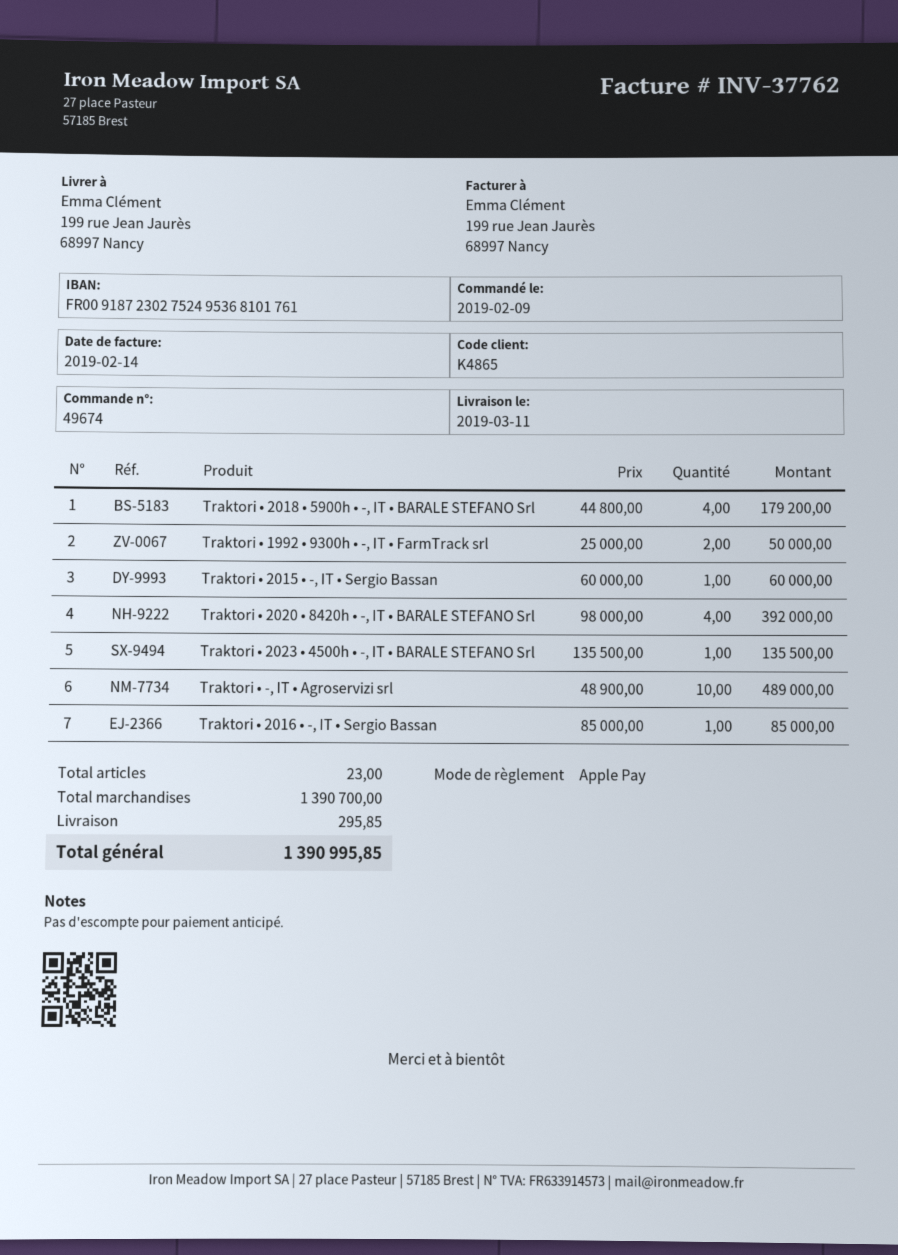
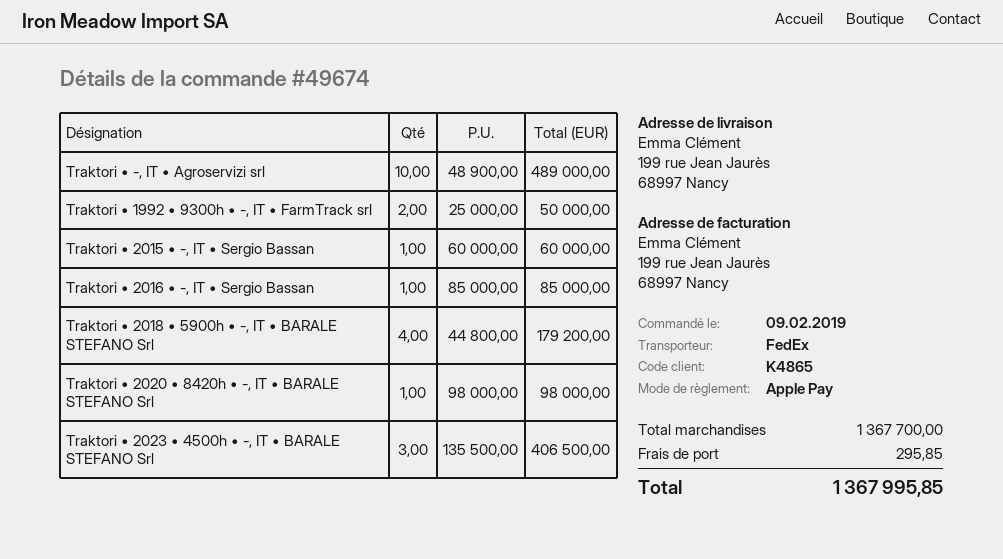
Traktori • 2020 • 8420h • -, IT • BARALE STEFANO Srl: 4 x 98000.00 = 392000.00 -> 1 x 98000.00 = 98000.00
Traktori • 2023 • 4500h • -, IT • BARALE STEFANO Srl: 1 x 135500.00 = 135500.00 -> 3 x 135500.00 = 406500.00
subtotal: 1390700.00 -> 1367700.00
total: 1390995.85 -> 1367995.85

